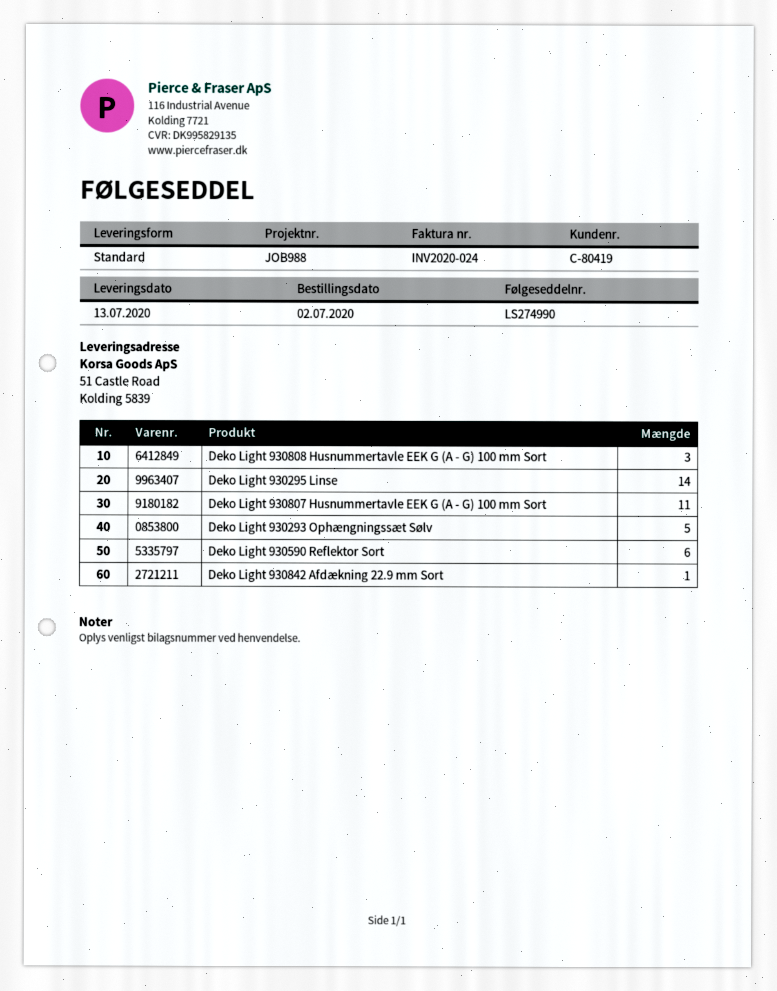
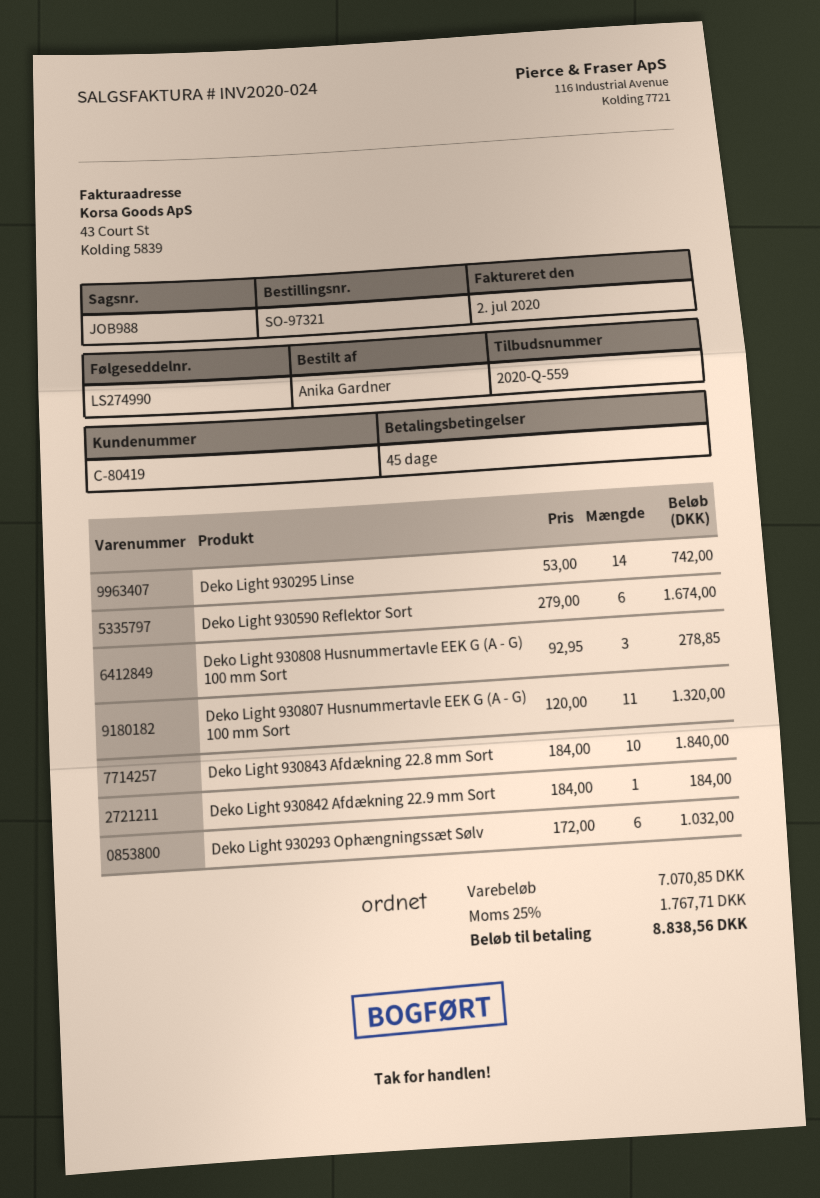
Deko Light 930293 Ophængningssæt Sølv: 5 -> 6
Deko Light 930843 Afdækning 22.8 mm Sort: none -> 10

